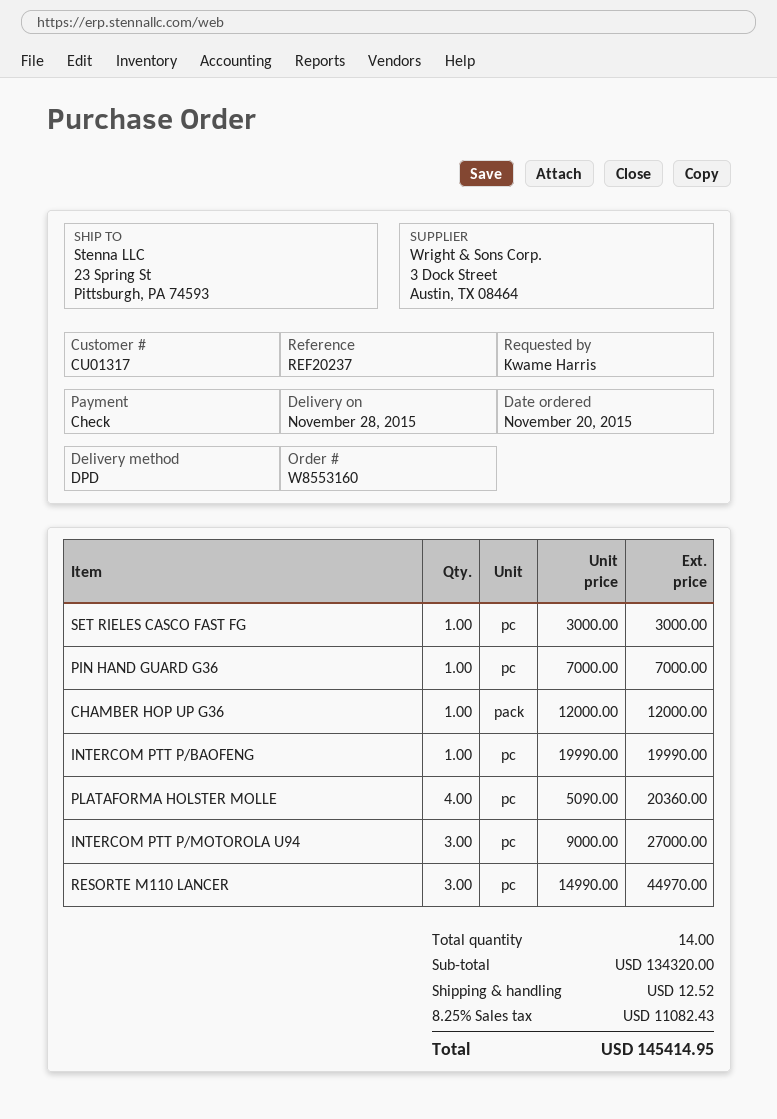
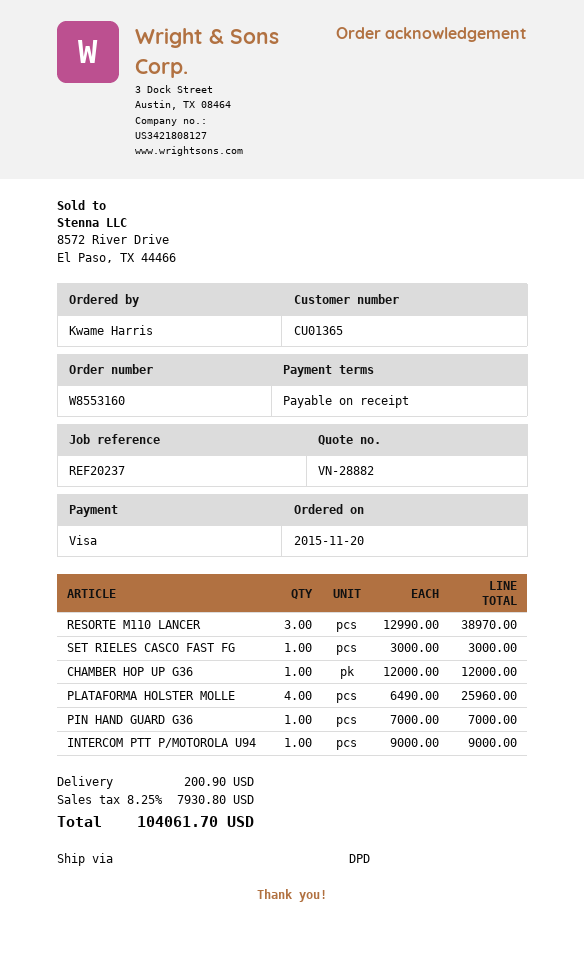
customer number: CU01317 -> CU01365
payment method: cheque -> Visa
INTERCOM PTT P/BAOFENG: 1 x 19990.00 = 19990.00 -> none
PLATAFORMA HOLSTER MOLLE: 4 x 5090.00 = 20360.00 -> 4 x 6490.00 = 25960.00
INTERCOM PTT P/MOTOROLA U94: 3 x 9000.00 = 27000.00 -> 1 x 9000.00 = 9000.00
RESORTE M110 LANCER: 3 x 14990.00 = 44970.00 -> 3 x 12990.00 = 38970.00
shipping: 12.52 -> 200.90
tax: 8.25% = 11082.43 -> 8.25% = 7930.80
total: 145414.95 -> 104061.70

